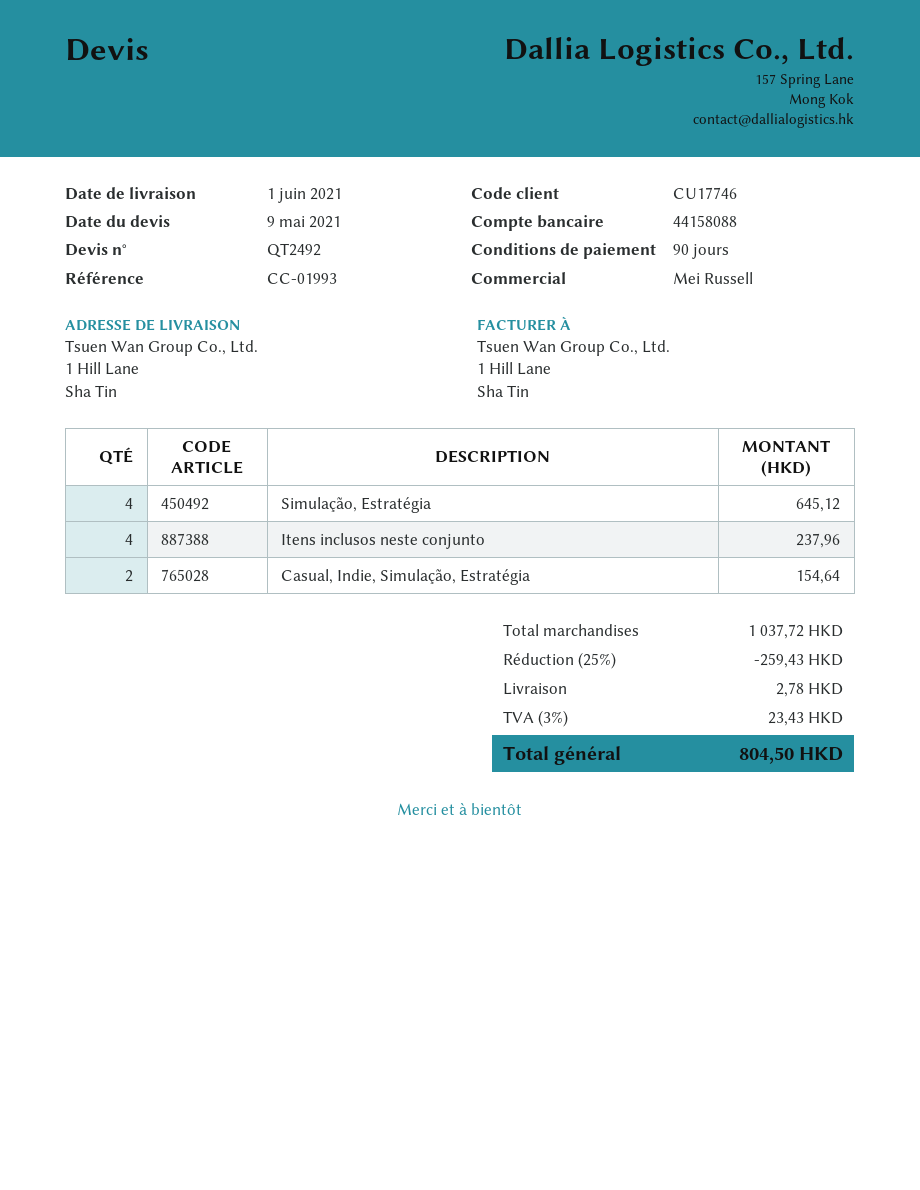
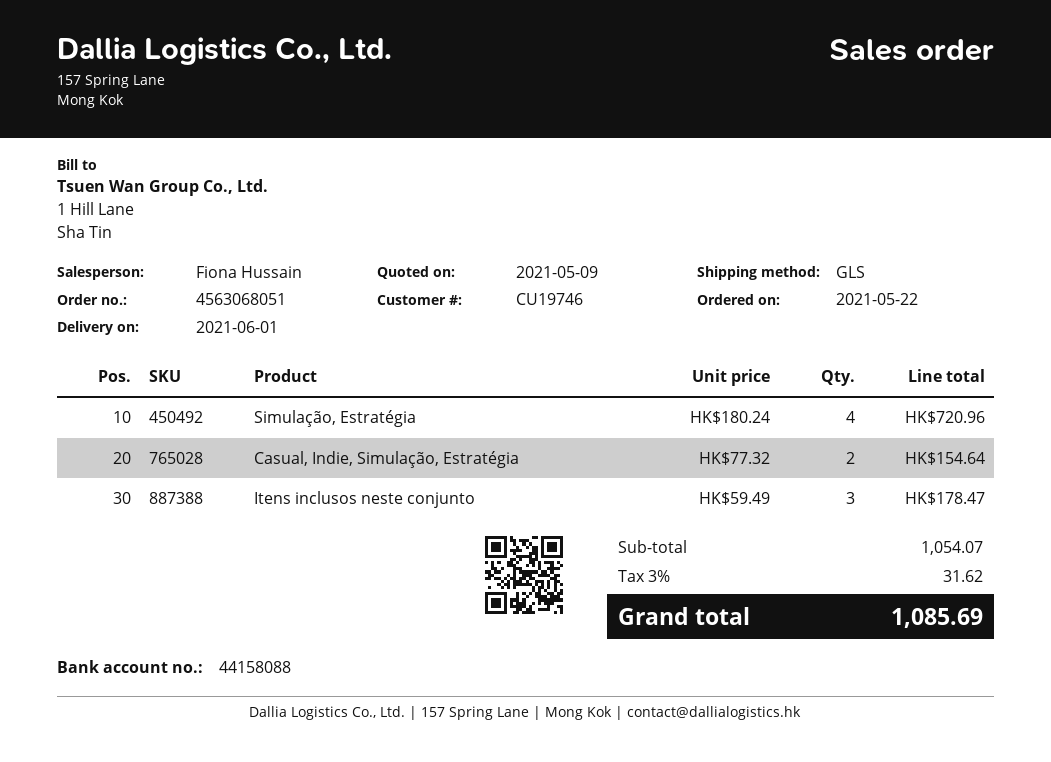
customer number: CU17746 -> CU19746
sales rep: Mei Russell -> Fiona Hussain
Simulação, Estratégia: 4 for 645.12 -> 4 for 720.96
Itens inclusos neste conjunto: 4 for 237.96 -> 3 for 178.47
subtotal: 1037.72 -> 1054.07
discount: 25% = 259.43 -> none
shipping: 2.78 -> none
tax: 3% = 23.43 -> 3% = 31.62
total: 804.50 -> 1085.69

